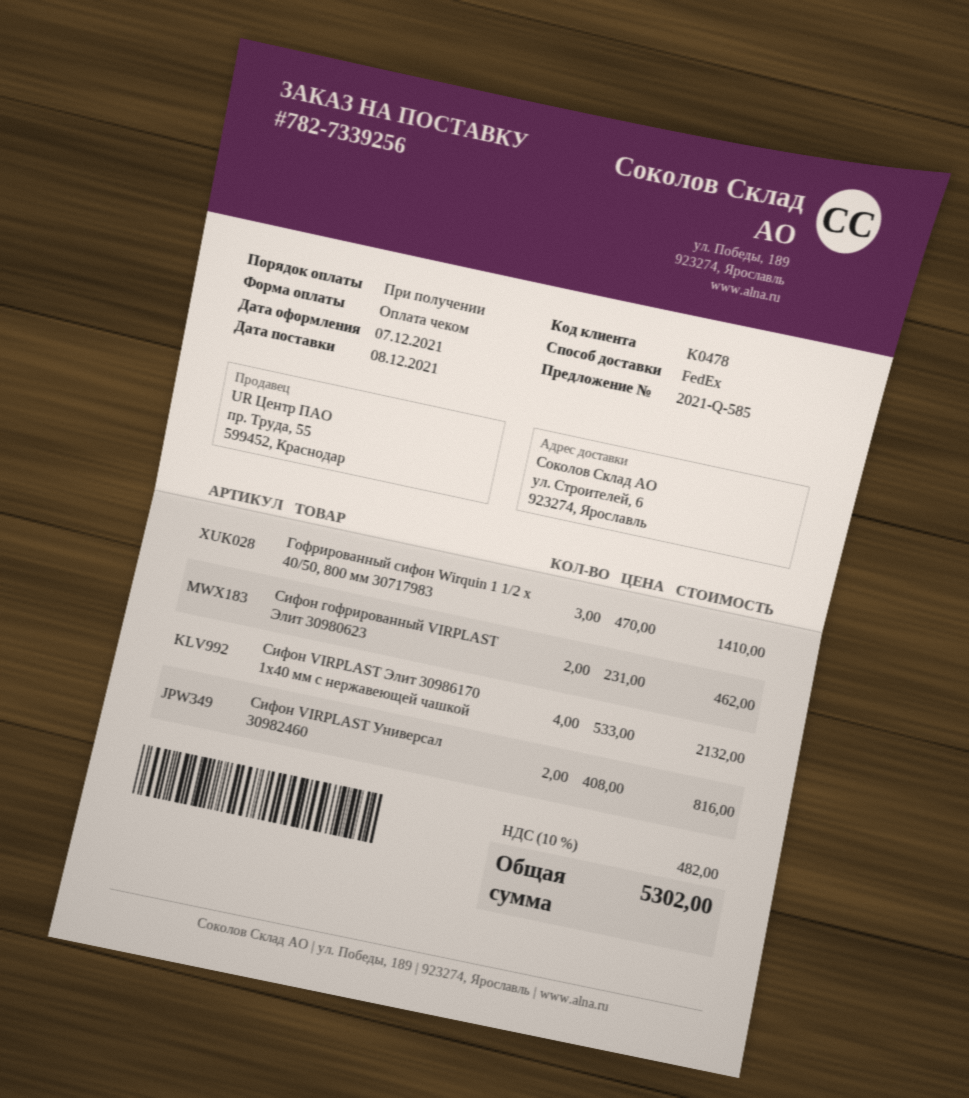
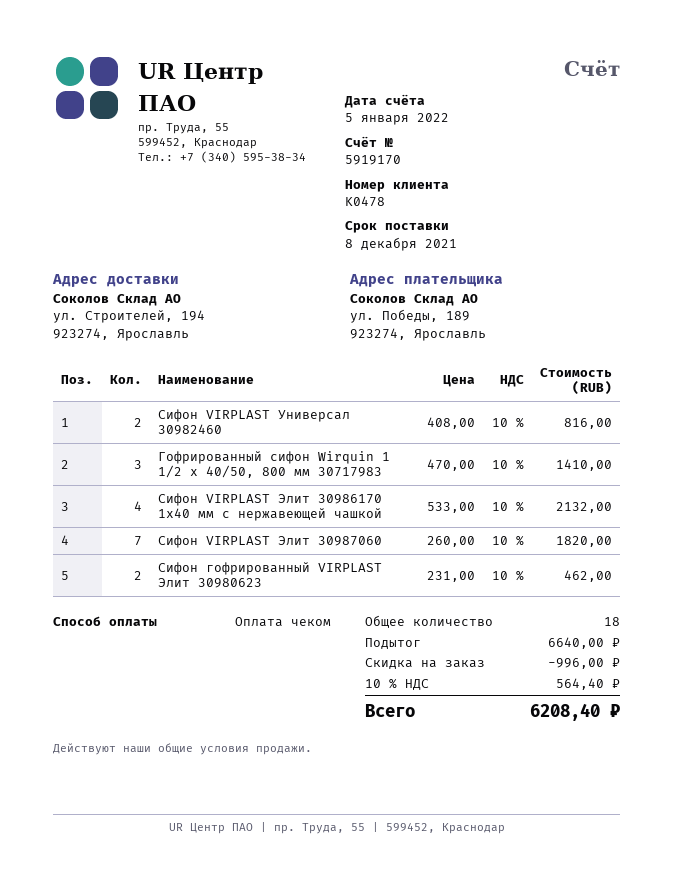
ship to: ул. Строителей, 6, 923274, Ярославль -> ул. Строителей, 194, 923274, Ярославль
Сифон VIRPLAST Элит 30987060: none -> 7 x 260.00 = 1820.00
discount: none -> 996.00
tax: 10% = 482.00 -> 10% = 564.40
total: 5302.00 -> 6208.40

